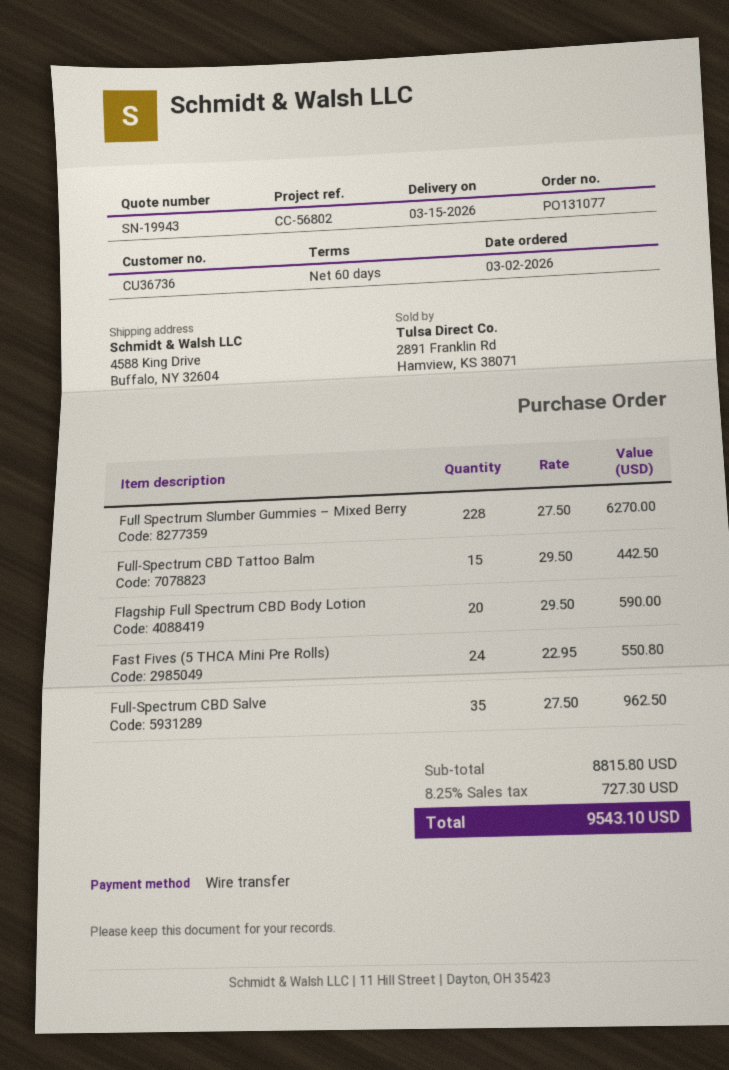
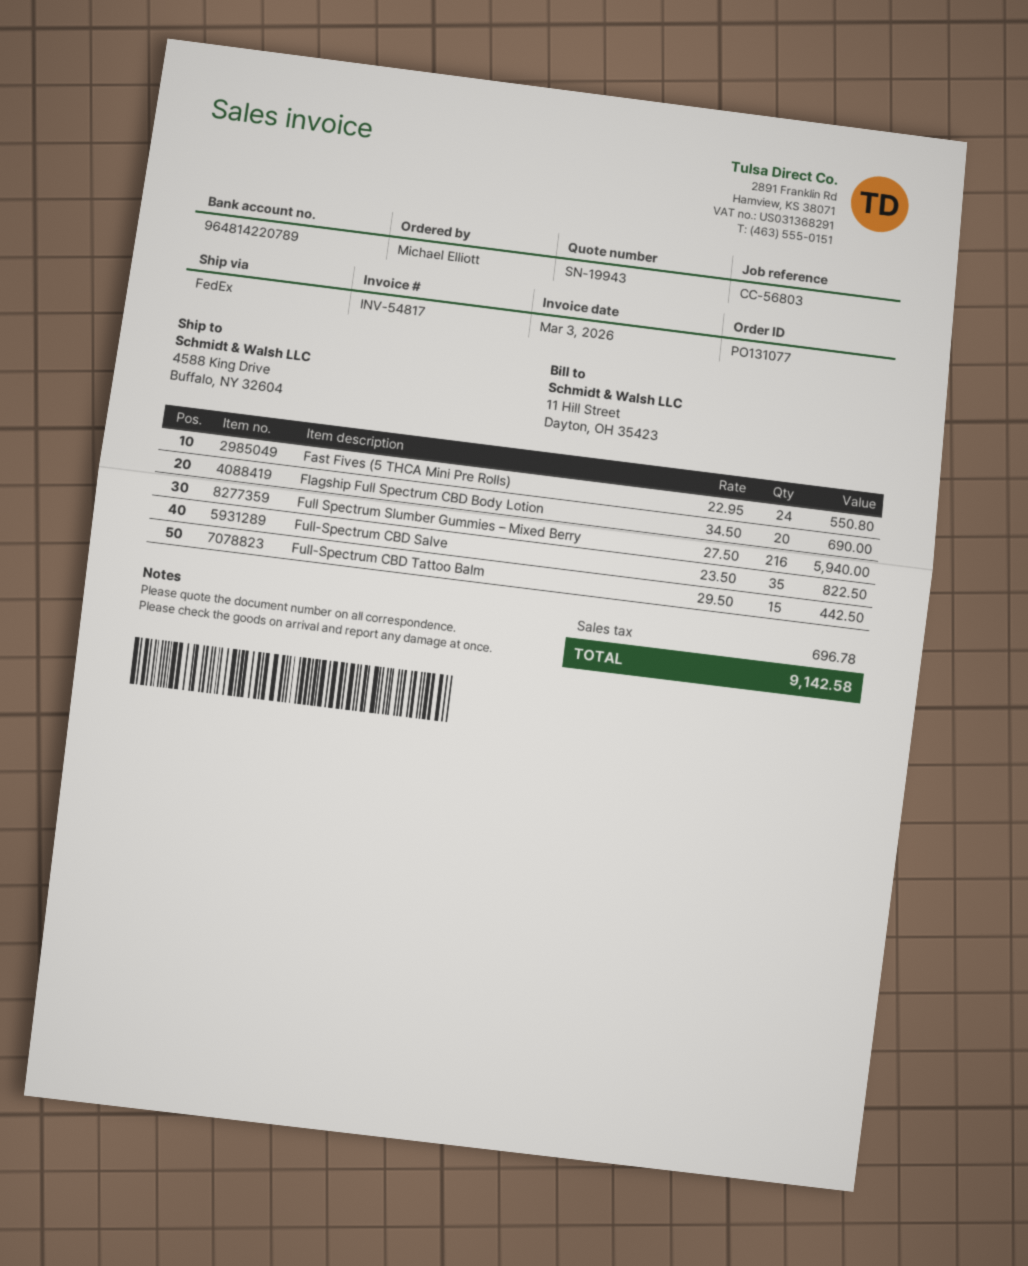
reference: CC-56802 -> CC-56803
Full Spectrum Slumber Gummies – Mixed Berry: 228 x 27.50 = 6270.00 -> 216 x 27.50 = 5940.00
Flagship Full Spectrum CBD Body Lotion: 20 x 29.50 = 590.00 -> 20 x 34.50 = 690.00
Full-Spectrum CBD Salve: 35 x 27.50 = 962.50 -> 35 x 23.50 = 822.50
tax: 727.30 -> 696.78
total: 9543.10 -> 9142.58

